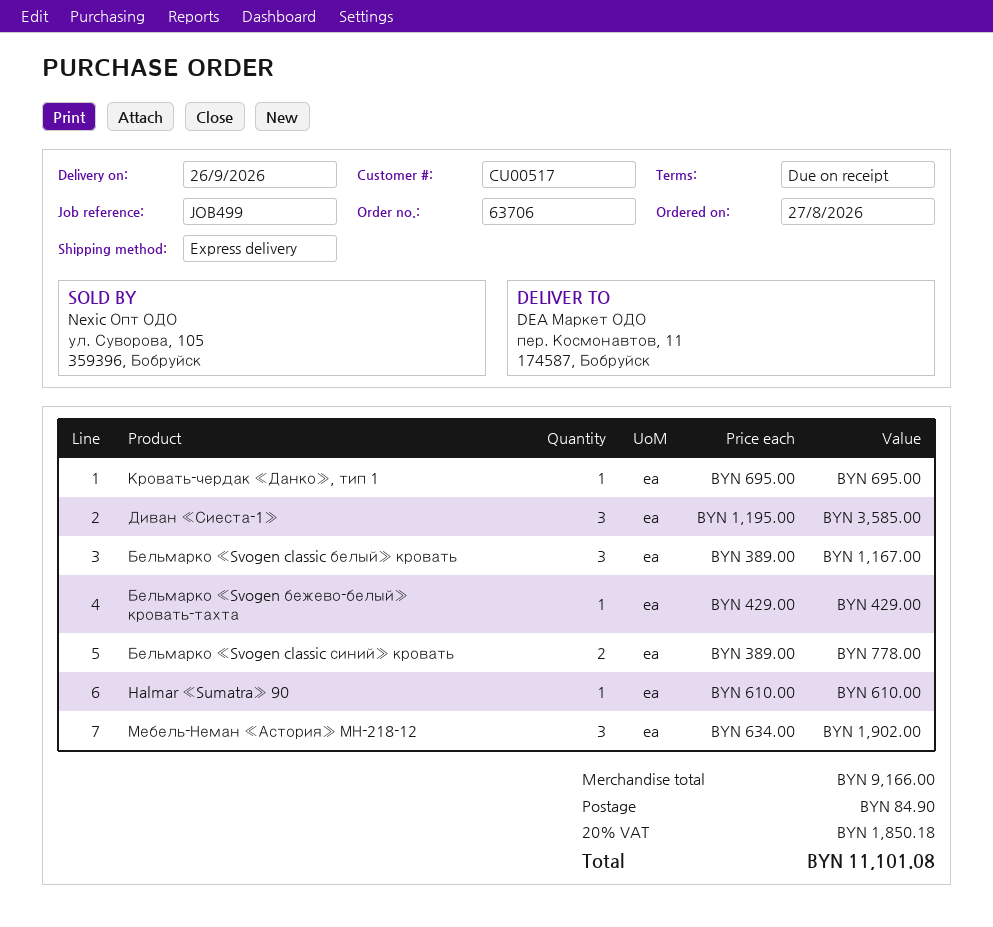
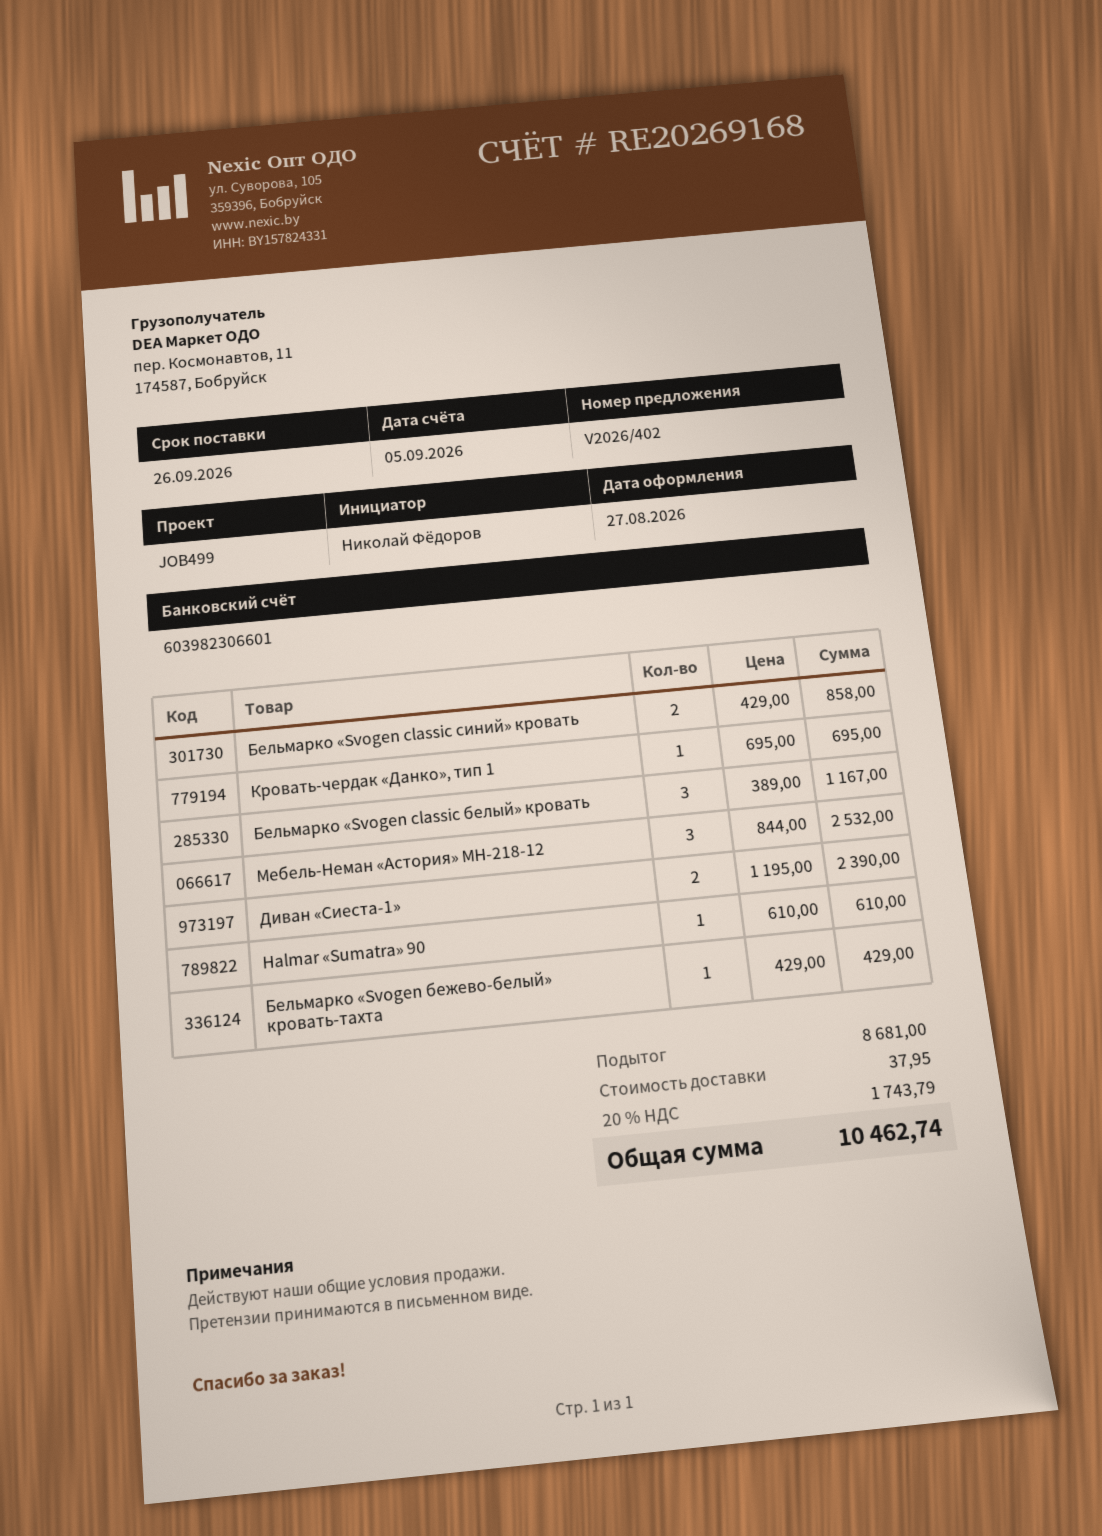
Диван «Сиеста-1»: 3 x 1195.00 = 3585.00 -> 2 x 1195.00 = 2390.00
Бельмарко «Svogen classic синий» кровать: 2 x 389.00 = 778.00 -> 2 x 429.00 = 858.00
Мебель-Неман «Астория» МН-218-12: 3 x 634.00 = 1902.00 -> 3 x 844.00 = 2532.00
subtotal: 9166.00 -> 8681.00
shipping: 84.90 -> 37.95
tax: 20% = 1850.18 -> 20% = 1743.79
total: 11101.08 -> 10462.74

